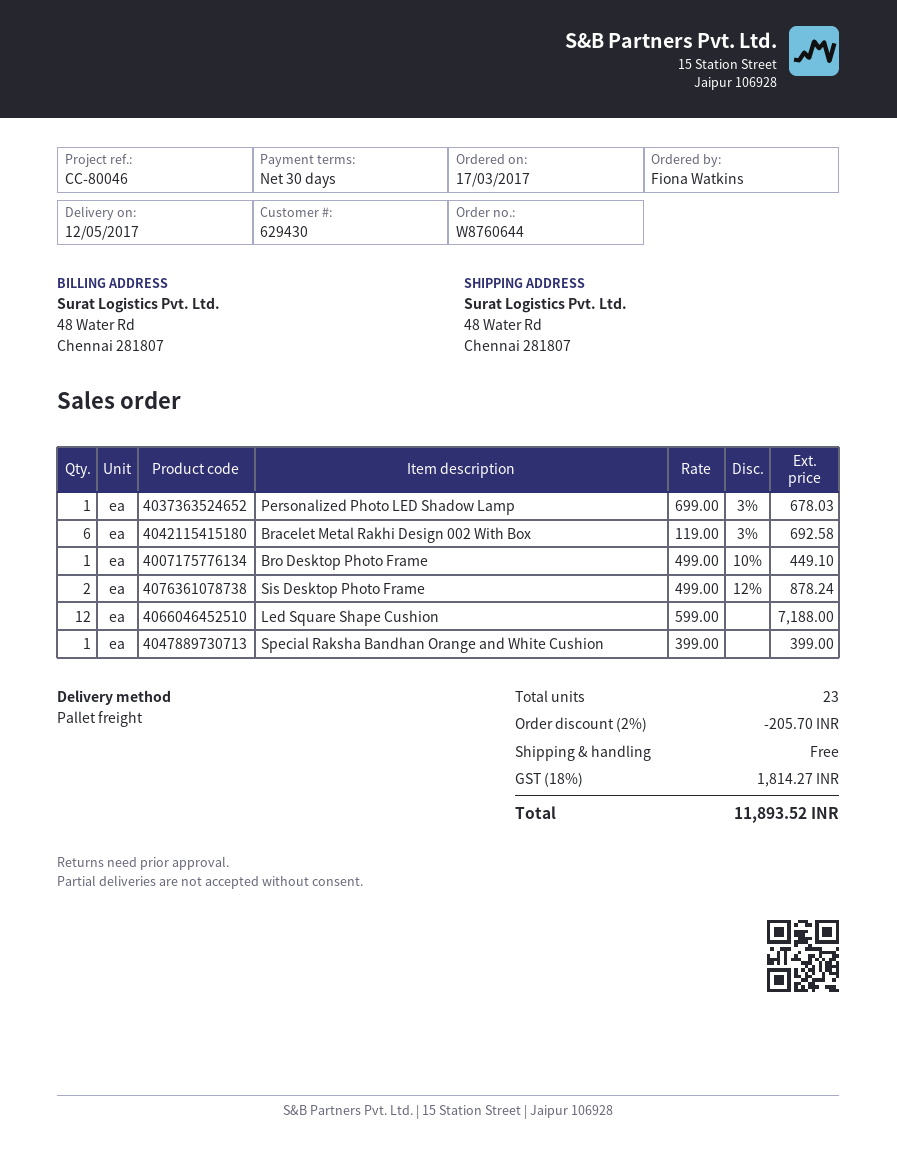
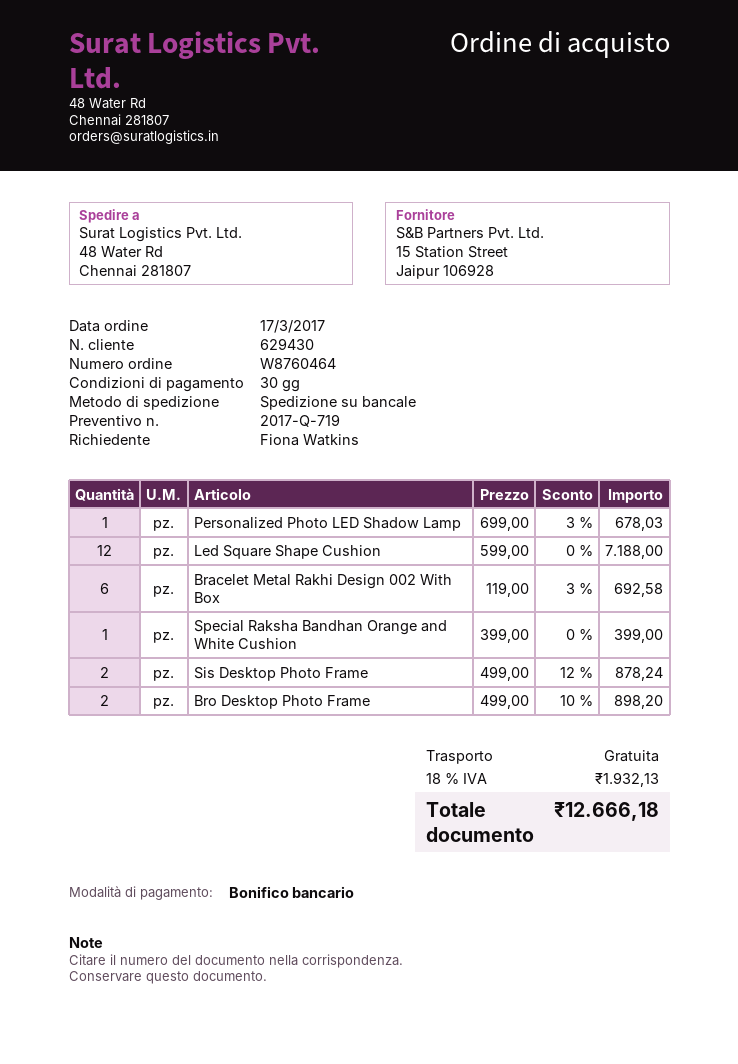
order number: W8760644 -> W8760464
Bro Desktop Photo Frame: 1 x 499.00 - 10% = 449.10 -> 2 x 499.00 - 10% = 898.20
discount: 2% = 205.70 -> none
tax: 18% = 1814.27 -> 18% = 1932.13
total: 11893.52 -> 12666.18

